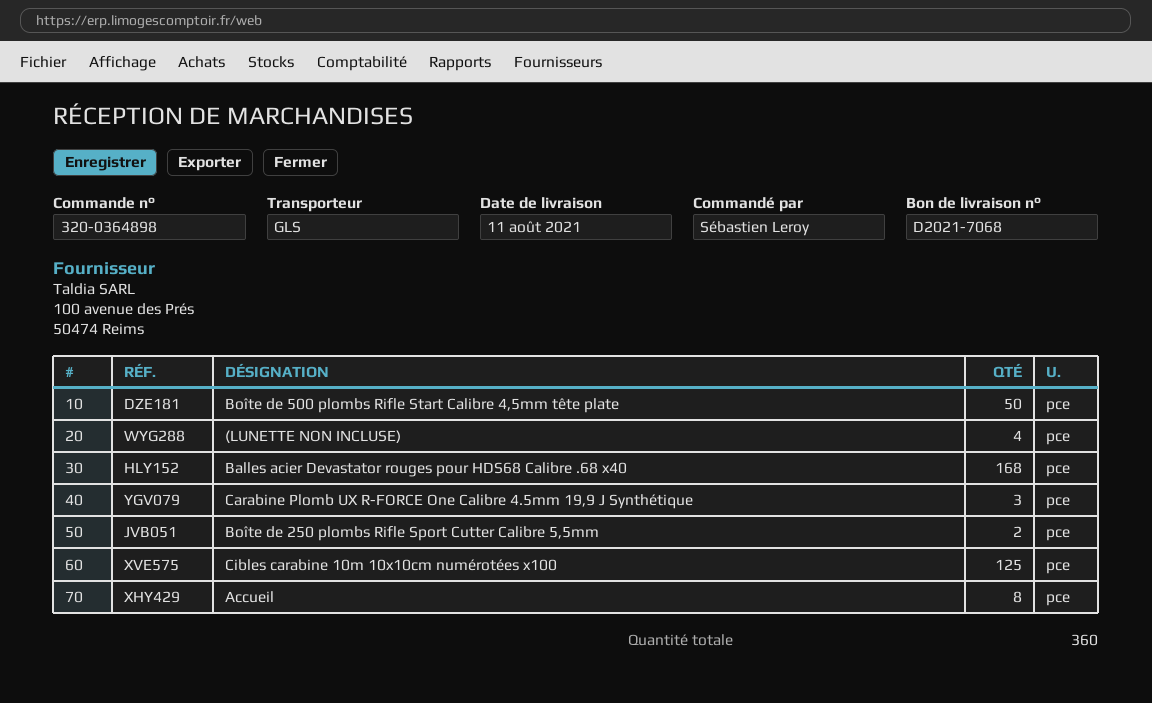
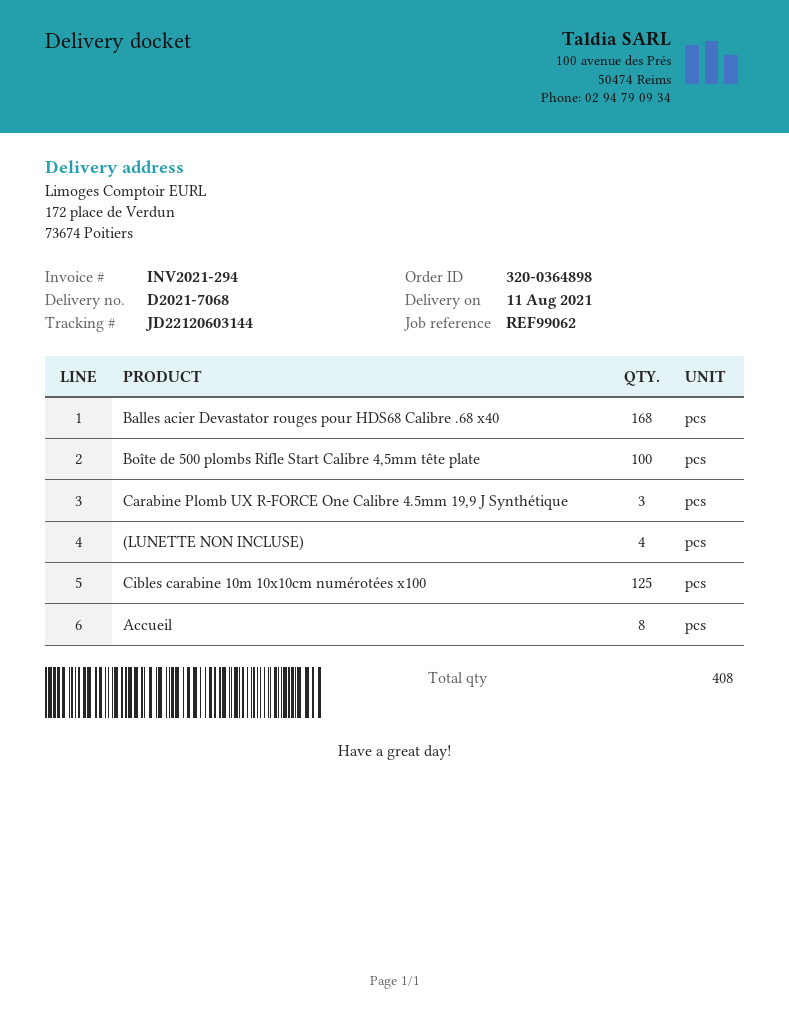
Boîte de 500 plombs Rifle Start Calibre 4,5mm tête plate: 50 -> 100
Boîte de 250 plombs Rifle Sport Cutter Calibre 5,5mm: 2 -> none
total quantity: 360 -> 408

